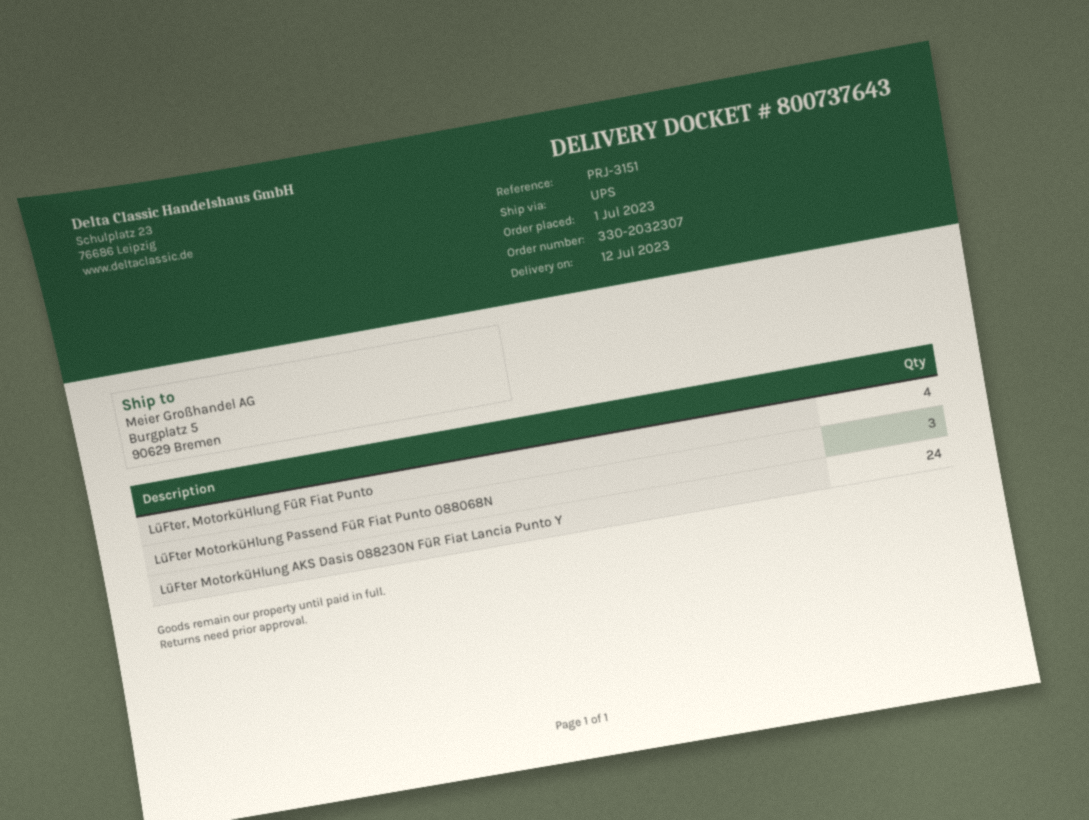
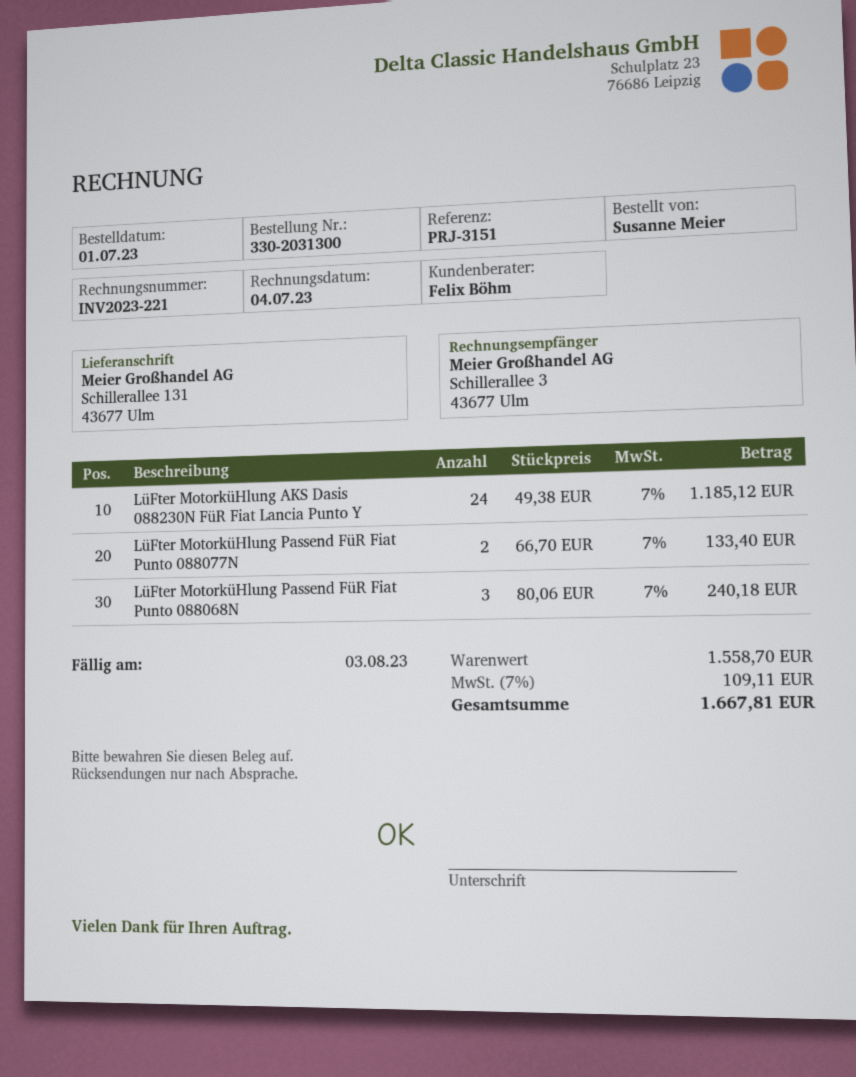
order number: 330-2032307 -> 330-2031300
ship to: Burgplatz 5, 90629 Bremen -> Schillerallee 131, 43677 Ulm
LüFter, MotorküHlung FüR Fiat Punto: 4 -> none
LüFter MotorküHlung Passend FüR Fiat Punto 088077N: none -> 2

